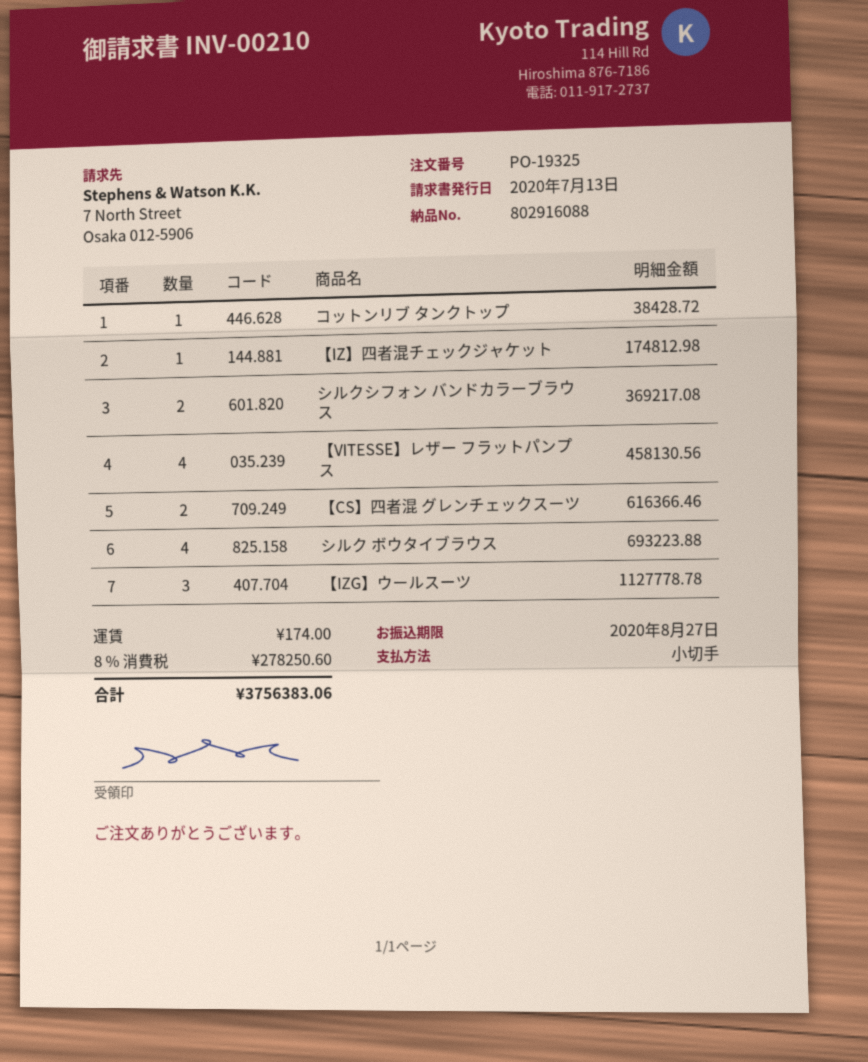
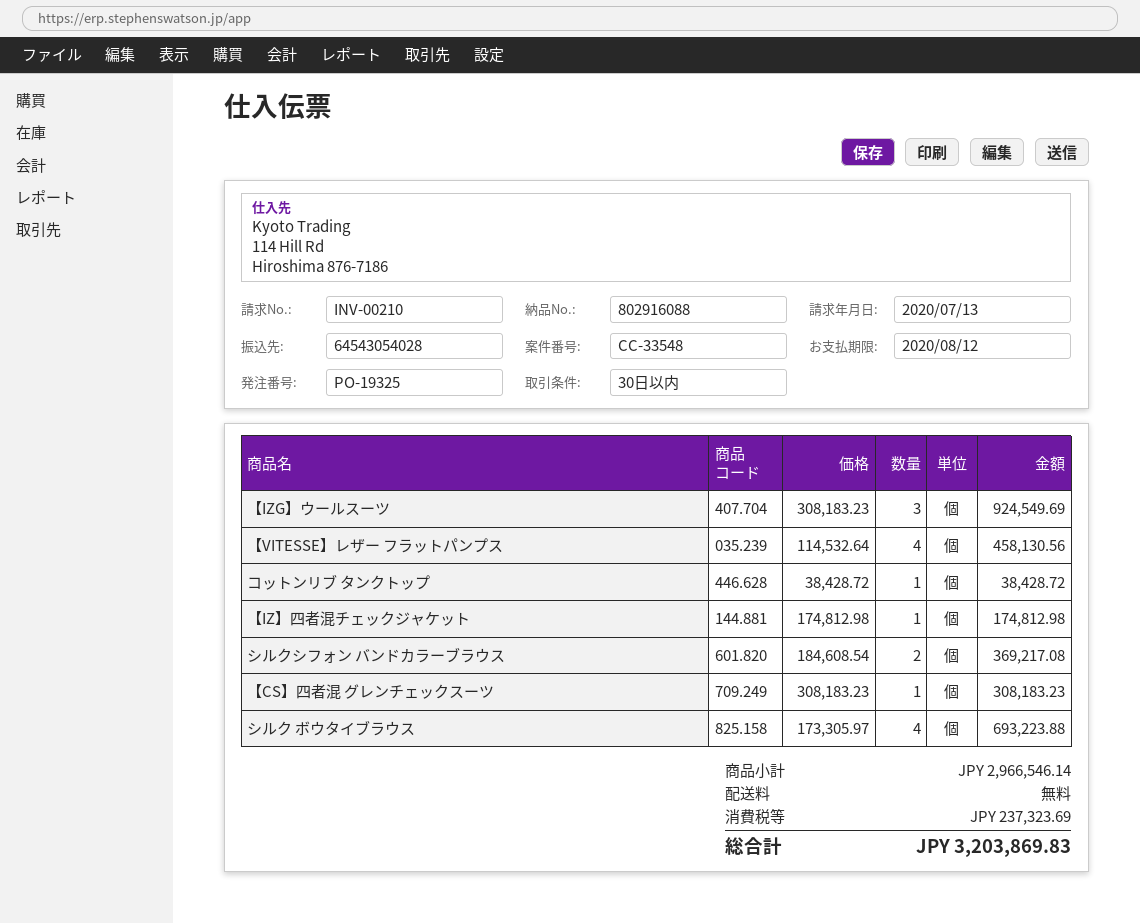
due date: 2020-08-27 -> 2020-08-12
【CS】四者混 グレンチェックスーツ: 2 for 616366.46 -> 1 for 308183.23
【IZG】ウールスーツ: 3 for 1127778.78 -> 3 for 924549.69
shipping: 174.00 -> 0.00
tax: 278250.60 -> 237323.69
total: 3756383.06 -> 3203869.83

